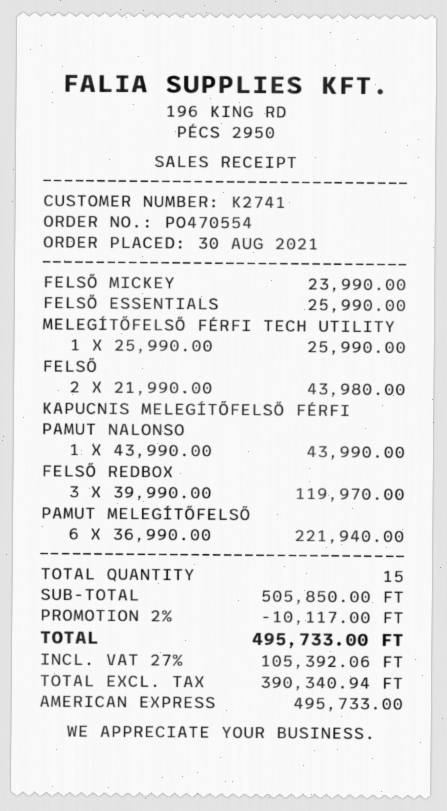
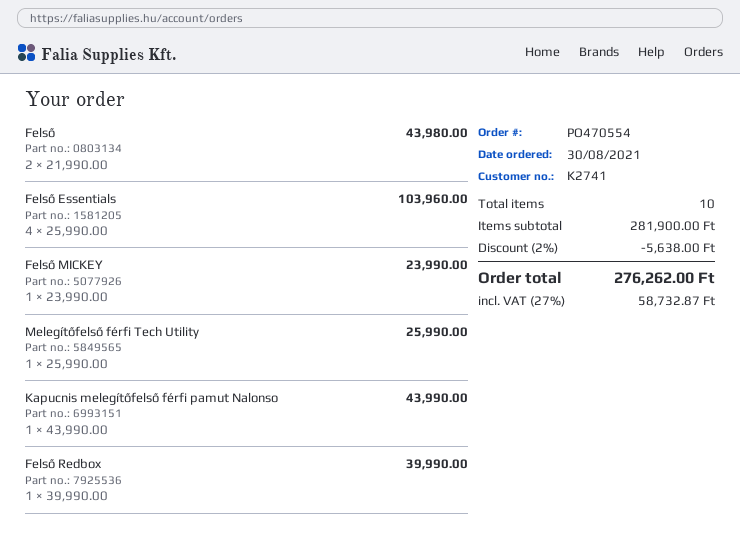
FELSŐ ESSENTIALS: 1 x 25990.00 = 25990.00 -> 4 x 25990.00 = 103960.00
FELSŐ REDBOX: 3 x 39990.00 = 119970.00 -> 1 x 39990.00 = 39990.00
PAMUT MELEGÍTŐFELSŐ: 6 x 36990.00 = 221940.00 -> none
total quantity: 15 -> 10
subtotal: 505850.00 -> 281900.00
discount: 2% = 10117.00 -> 2% = 5638.00
tax: 27% = 105392.06 -> 27% = 58732.87
total: 495733.00 -> 276262.00

